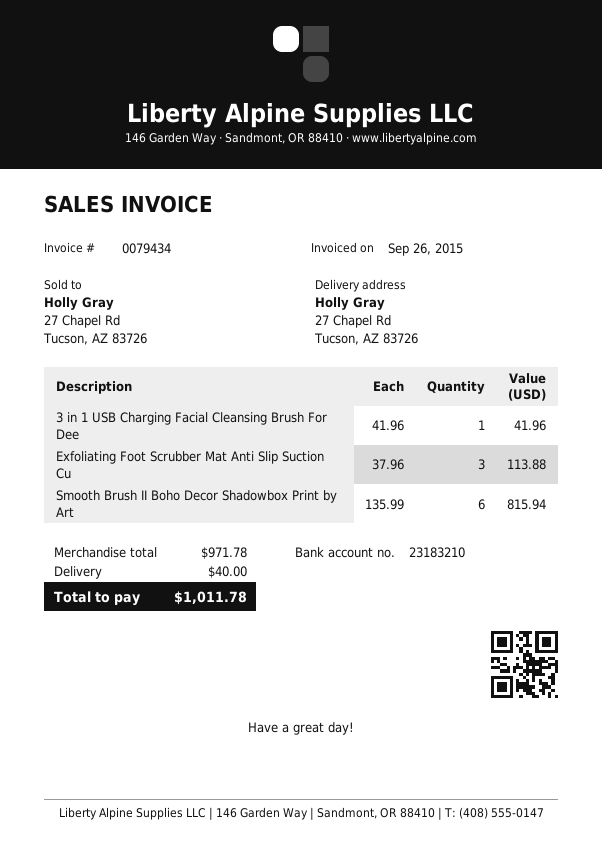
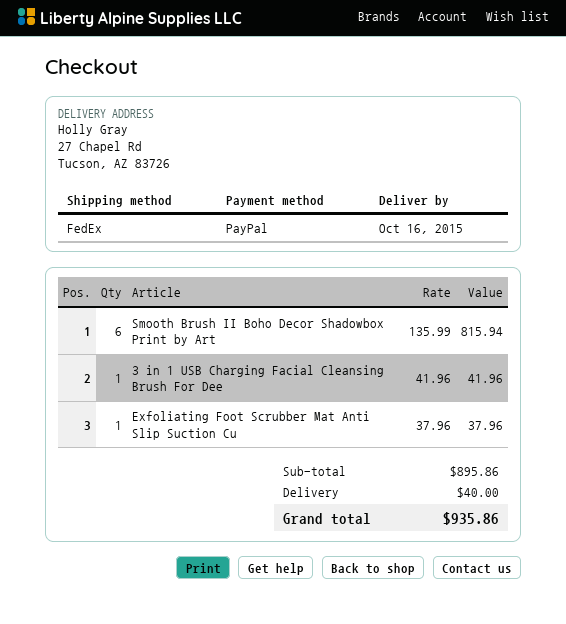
Exfoliating Foot Scrubber Mat Anti Slip Suction Cu: 3 x 37.96 = 113.88 -> 1 x 37.96 = 37.96
subtotal: 971.78 -> 895.86
total: 1011.78 -> 935.86

